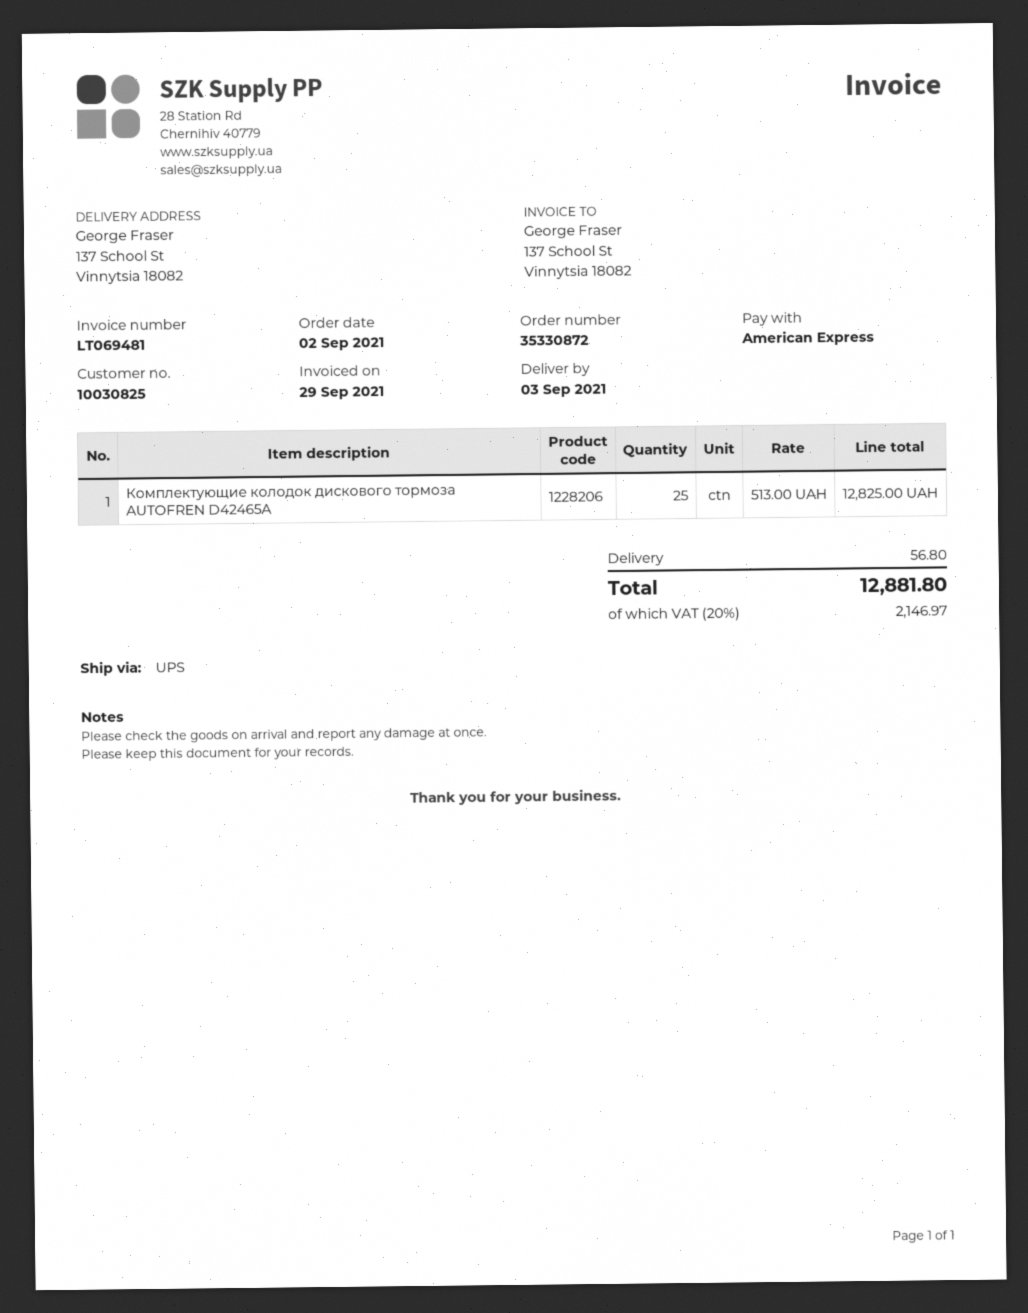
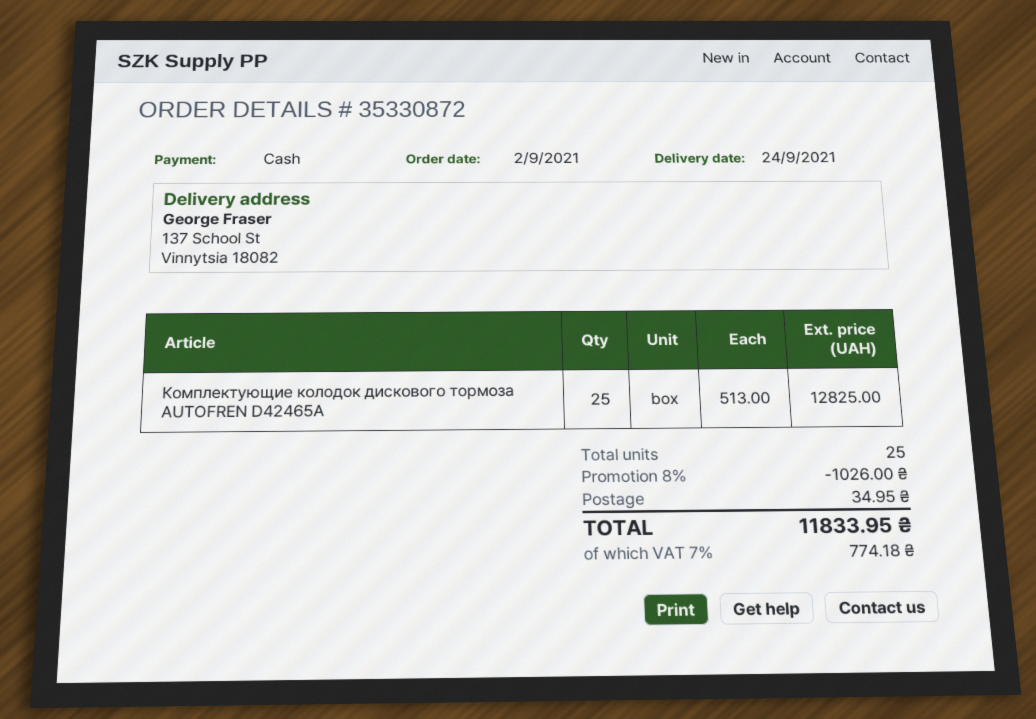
delivery date: 2021-09-03 -> 2021-09-24
payment method: American Express -> cash
discount: none -> 8% = 1026.00
shipping: 56.80 -> 34.95
tax: 20% = 2146.97 -> 7% = 774.18
total: 12881.80 -> 11833.95

